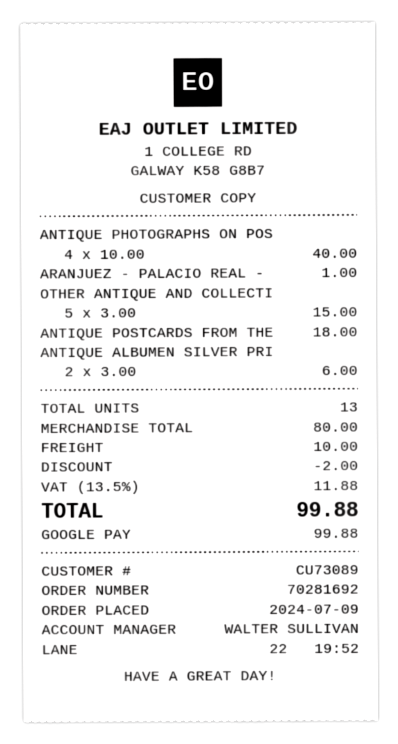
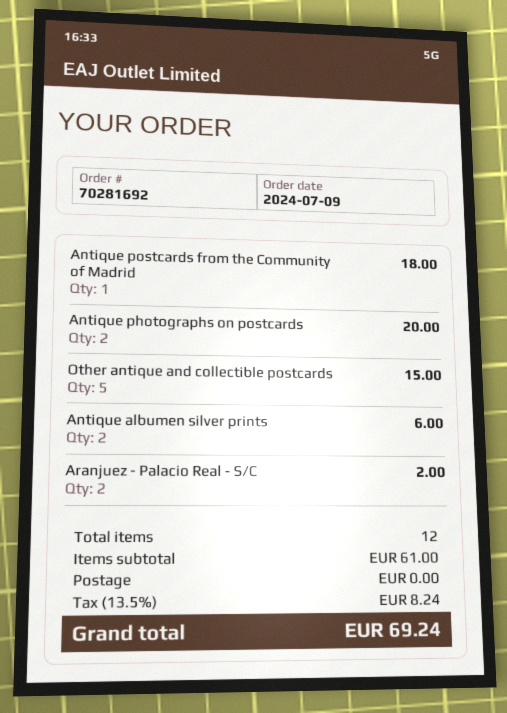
ANTIQUE PHOTOGRAPHS ON POS: 4 for 40.00 -> 2 for 20.00
ARANJUEZ - PALACIO REAL -: 1 for 1.00 -> 2 for 2.00
total quantity: 13 -> 12
subtotal: 80.00 -> 61.00
discount: 2.00 -> none
shipping: 10.00 -> 0.00
tax: 13.5% = 11.88 -> 13.5% = 8.24
total: 99.88 -> 69.24

